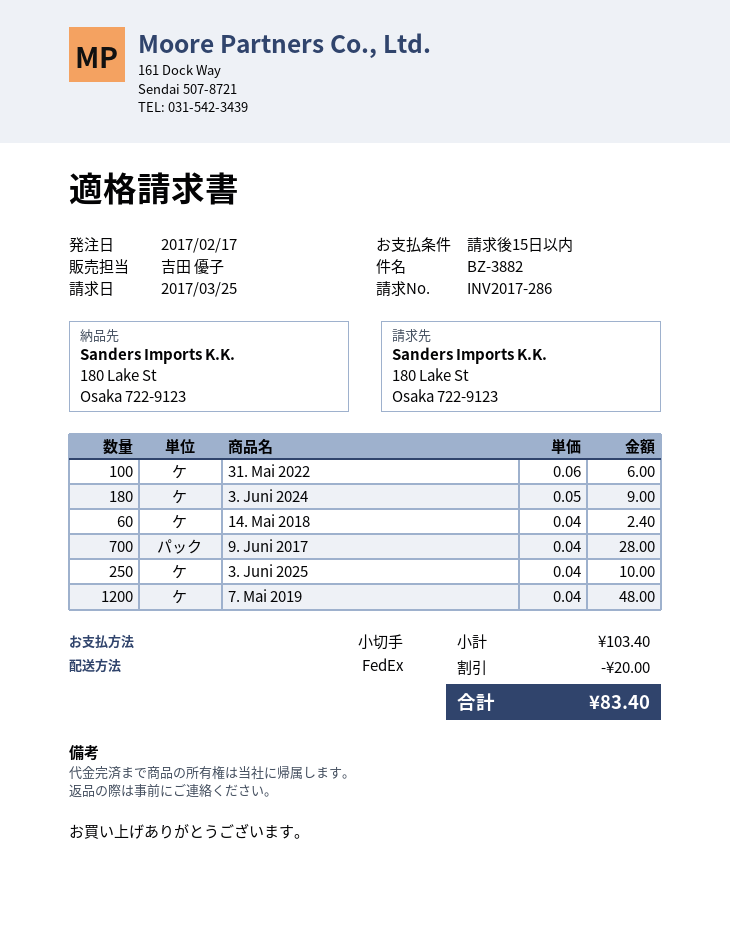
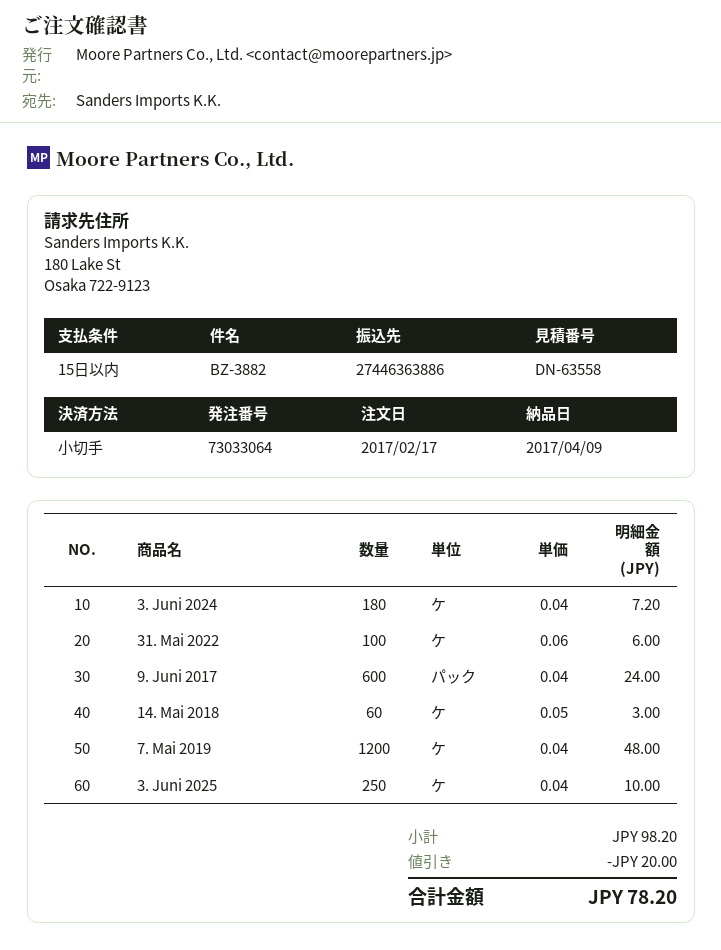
3. Juni 2024: 180 x 0.05 = 9.00 -> 180 x 0.04 = 7.20
14. Mai 2018: 60 x 0.04 = 2.40 -> 60 x 0.05 = 3.00
9. Juni 2017: 700 x 0.04 = 28.00 -> 600 x 0.04 = 24.00
subtotal: 103.40 -> 98.20
total: 83.40 -> 78.20

